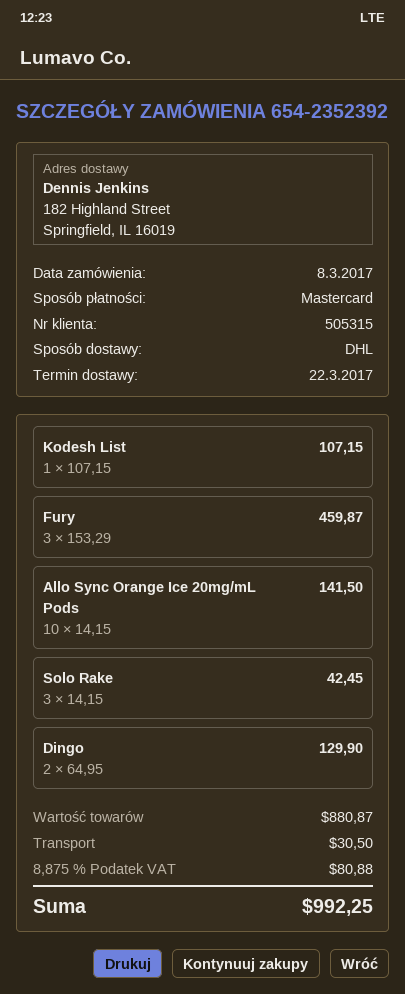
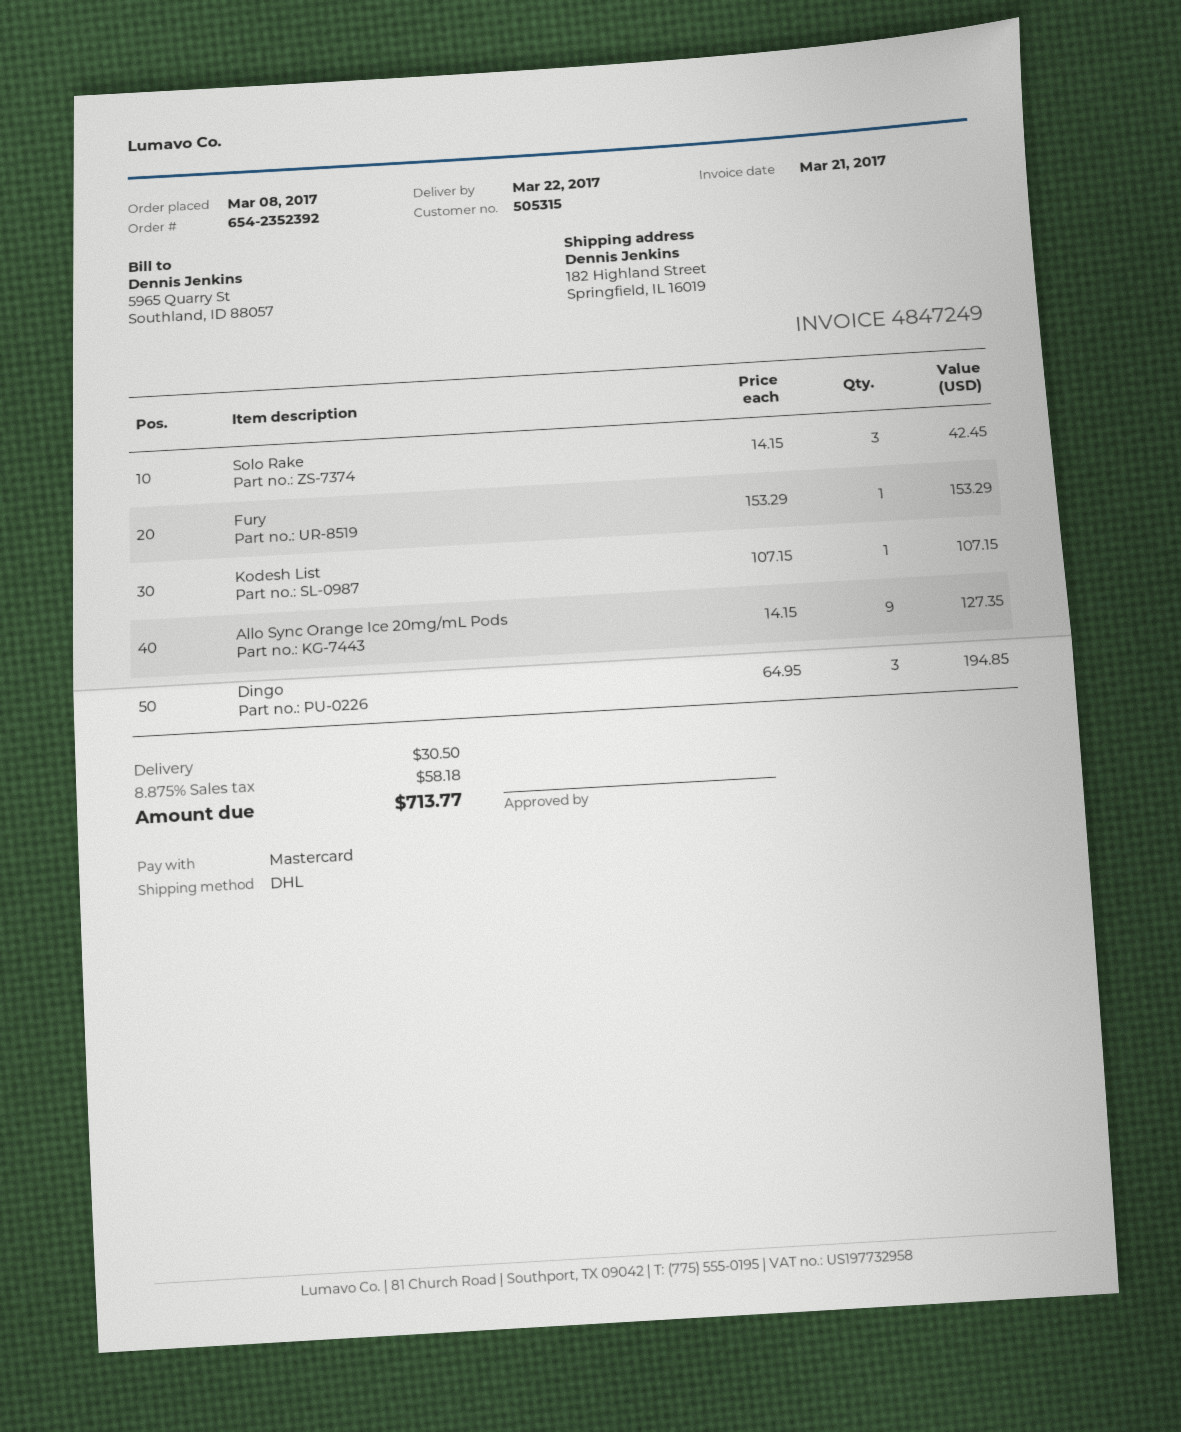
Fury: 3 x 153.29 = 459.87 -> 1 x 153.29 = 153.29
Allo Sync Orange Ice 20mg/mL Pods: 10 x 14.15 = 141.50 -> 9 x 14.15 = 127.35
Dingo: 2 x 64.95 = 129.90 -> 3 x 64.95 = 194.85
tax: 8.875% = 80.88 -> 8.875% = 58.18
total: 992.25 -> 713.77

